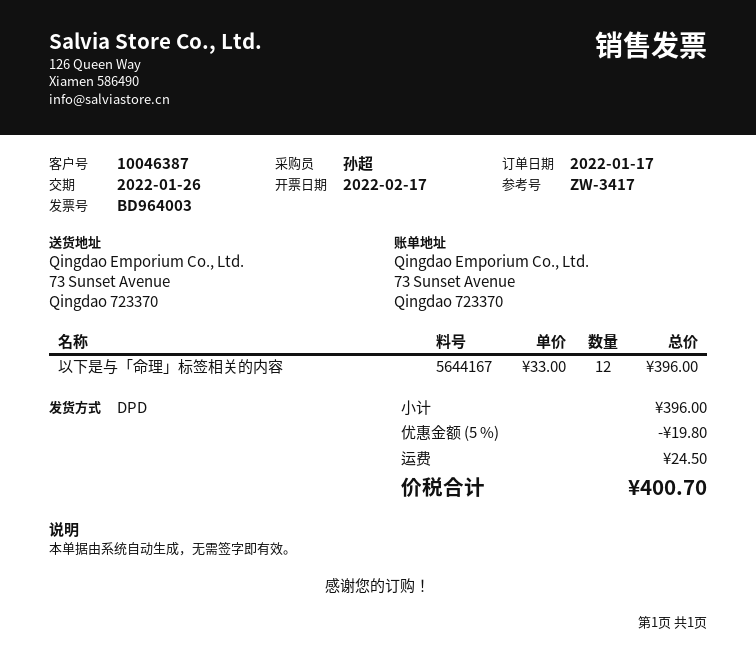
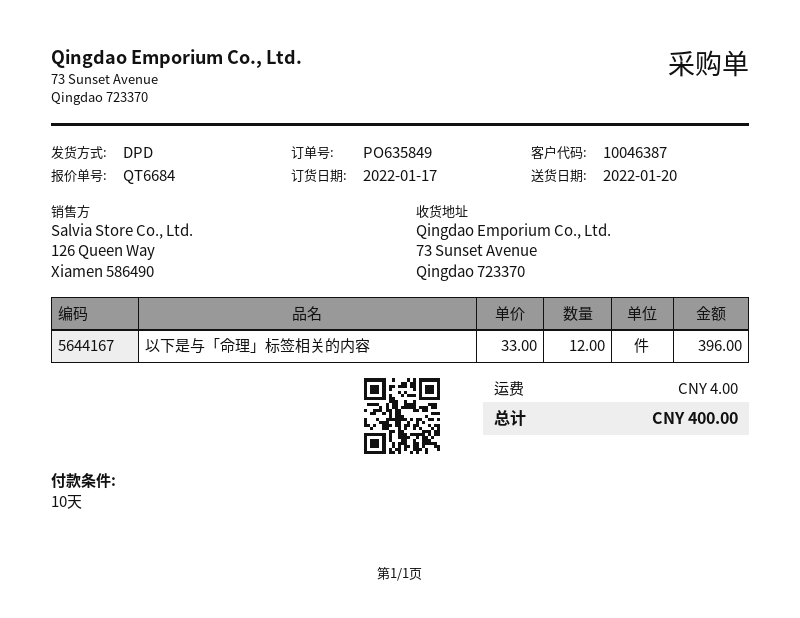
delivery date: 2022-01-26 -> 2022-01-20
discount: 5% = 19.80 -> none
shipping: 24.50 -> 4.00
total: 400.70 -> 400.00

